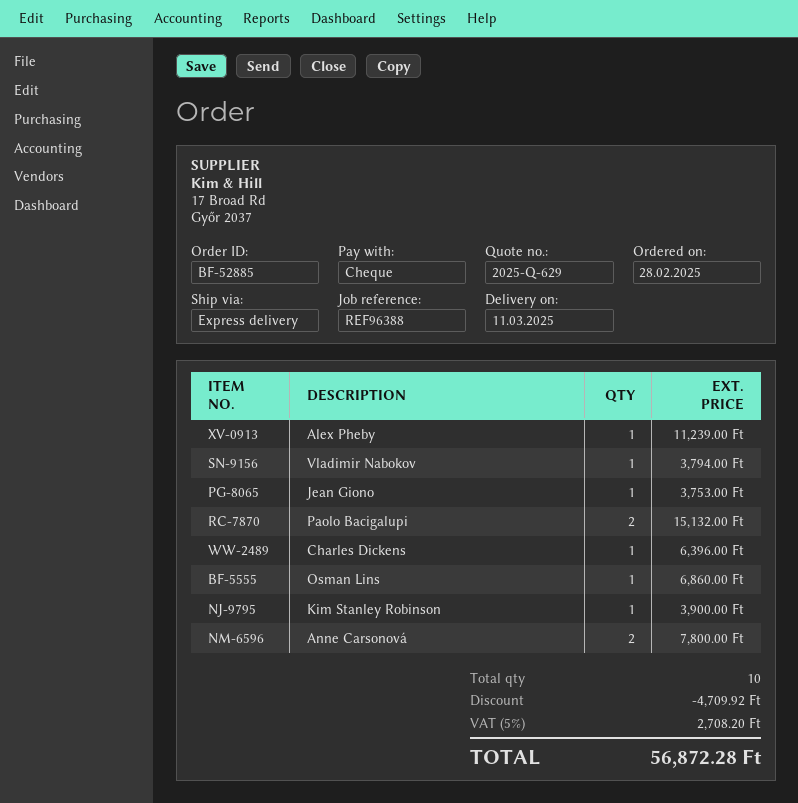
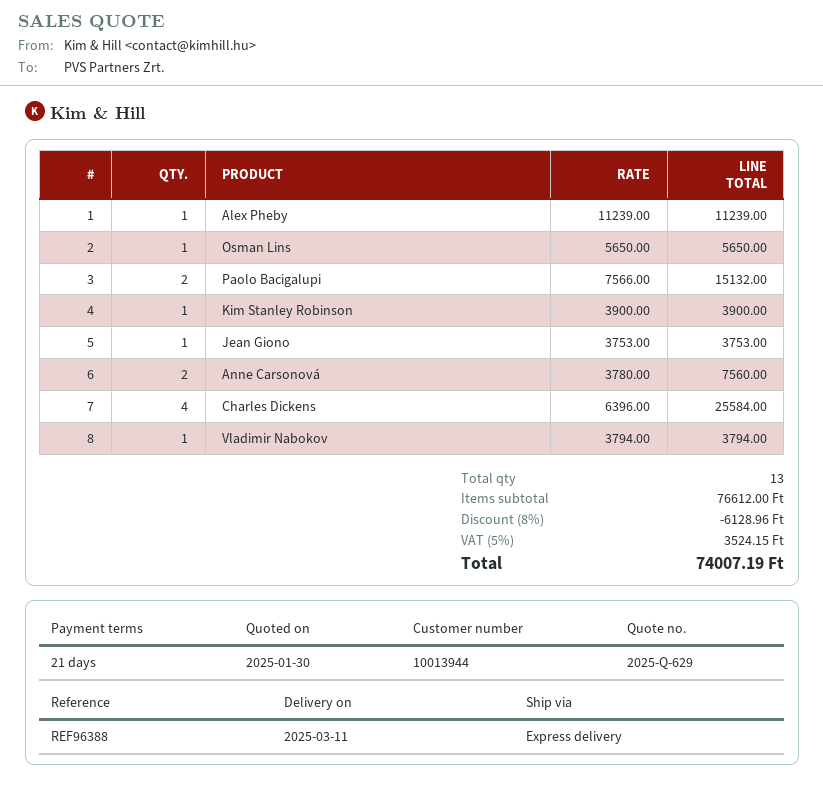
Charles Dickens: 1 for 6396.00 -> 4 for 25584.00
Osman Lins: 1 for 6860.00 -> 1 for 5650.00
Anne Carsonová: 2 for 7800.00 -> 2 for 7560.00
total quantity: 10 -> 13
discount: 4709.92 -> 6128.96
tax: 5% = 2708.20 -> 5% = 3524.15
total: 56872.28 -> 74007.19

